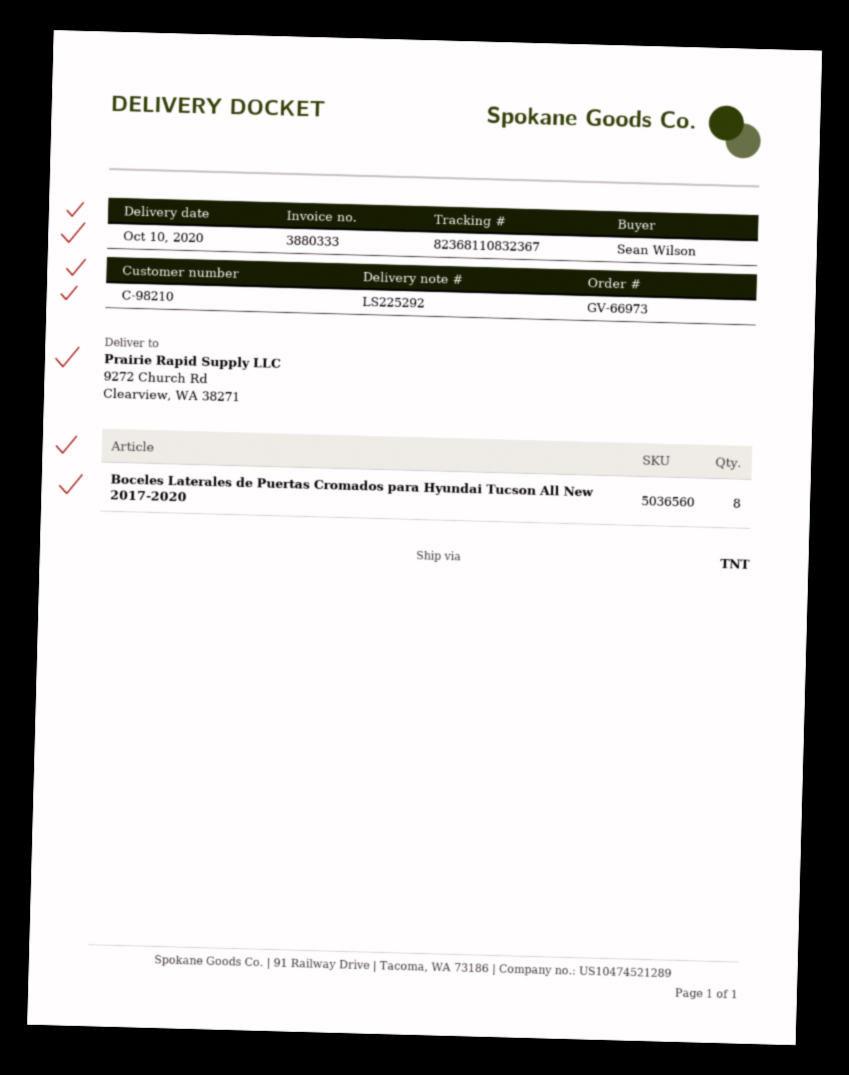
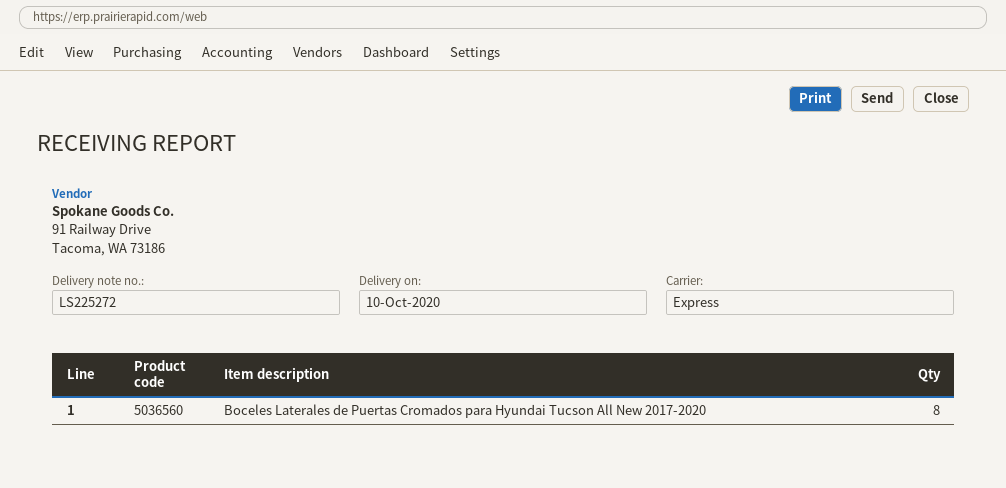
delivery note number: LS225292 -> LS225272
shipping method: TNT -> express

